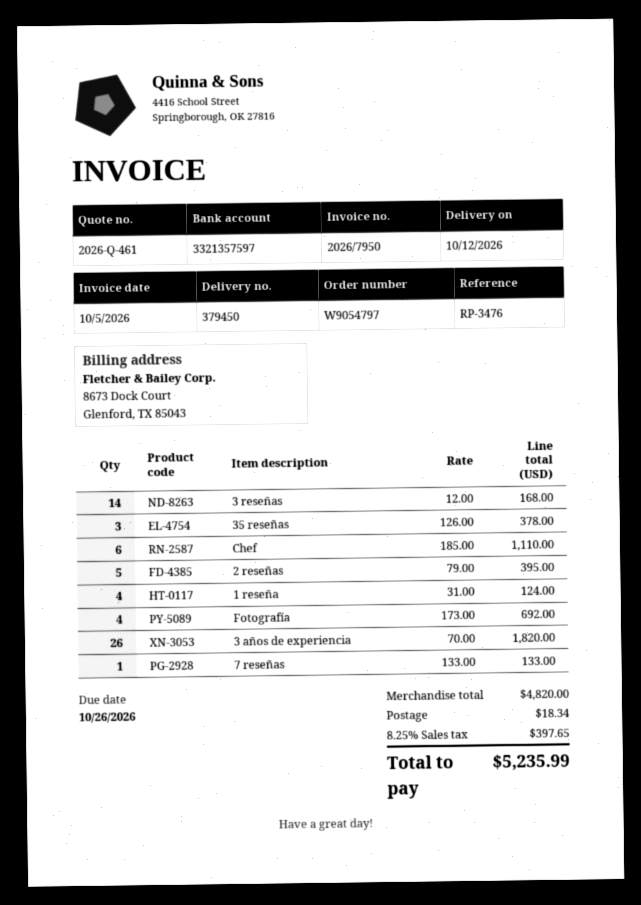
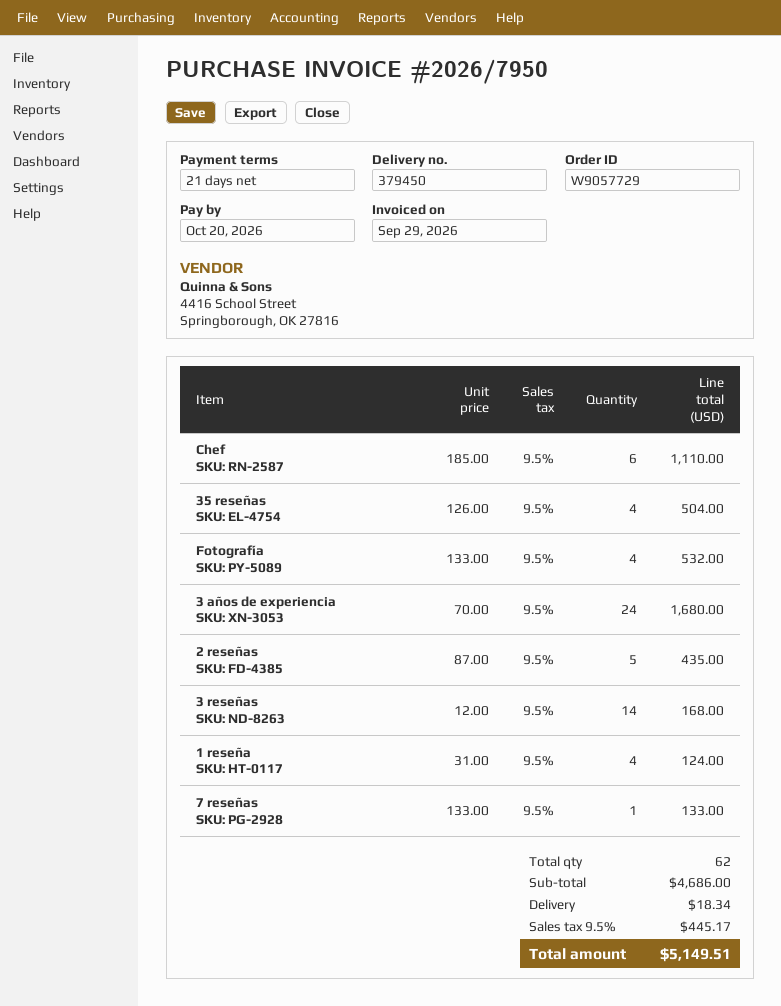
order number: W9054797 -> W9057729
invoice date: 2026-10-05 -> 2026-09-29
due date: 2026-10-26 -> 2026-10-20
35 reseñas: 3 x 126.00 = 378.00 -> 4 x 126.00 = 504.00
2 reseñas: 5 x 79.00 = 395.00 -> 5 x 87.00 = 435.00
Fotografía: 4 x 173.00 = 692.00 -> 4 x 133.00 = 532.00
3 años de experiencia: 26 x 70.00 = 1820.00 -> 24 x 70.00 = 1680.00
subtotal: 4820.00 -> 4686.00
tax: 8.25% = 397.65 -> 9.5% = 445.17
total: 5235.99 -> 5149.51

